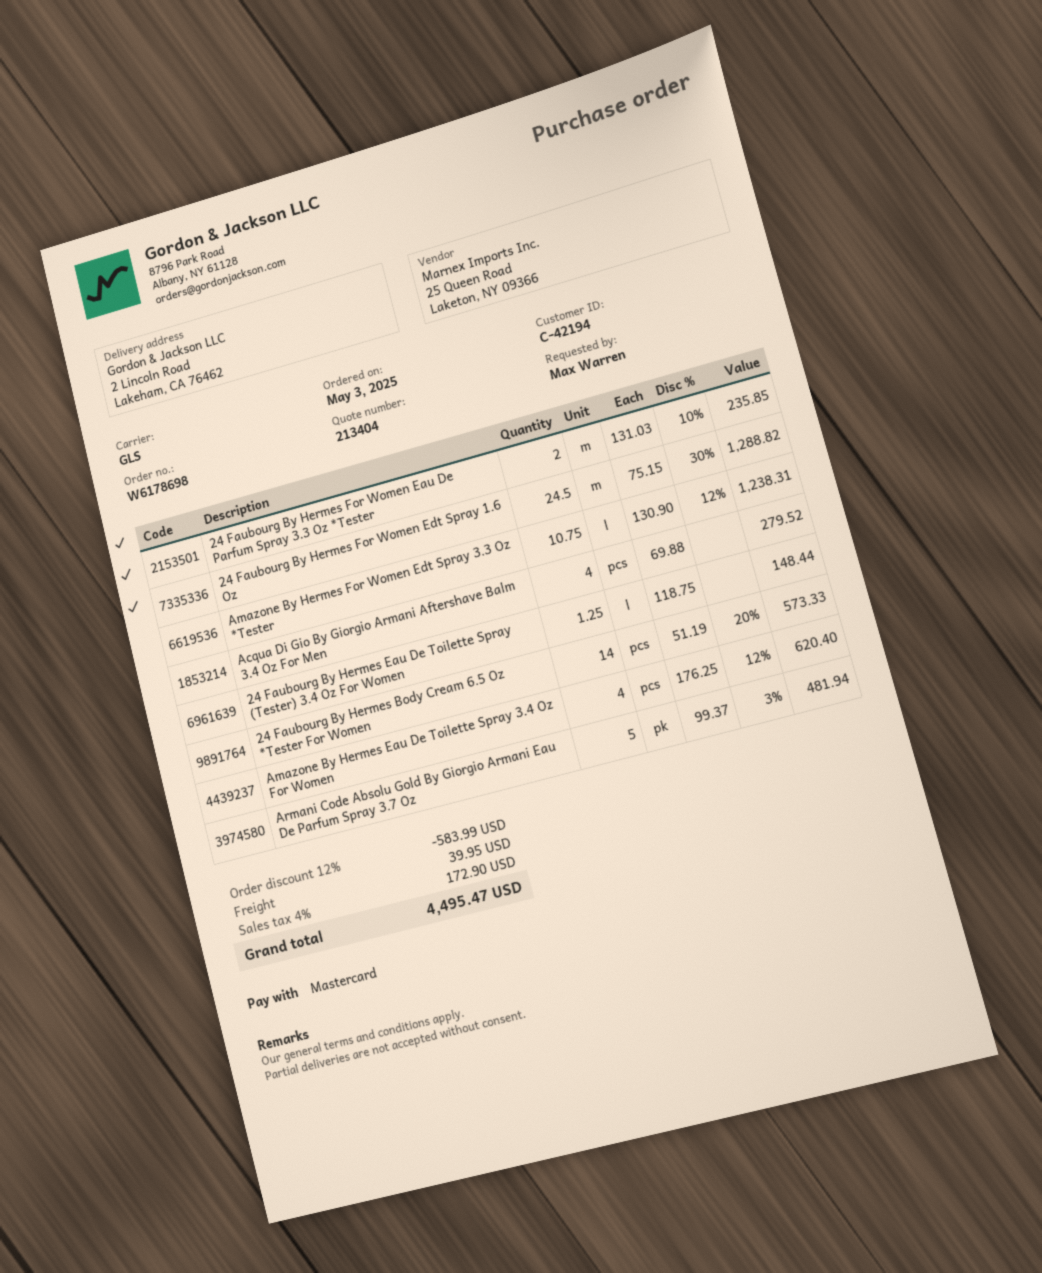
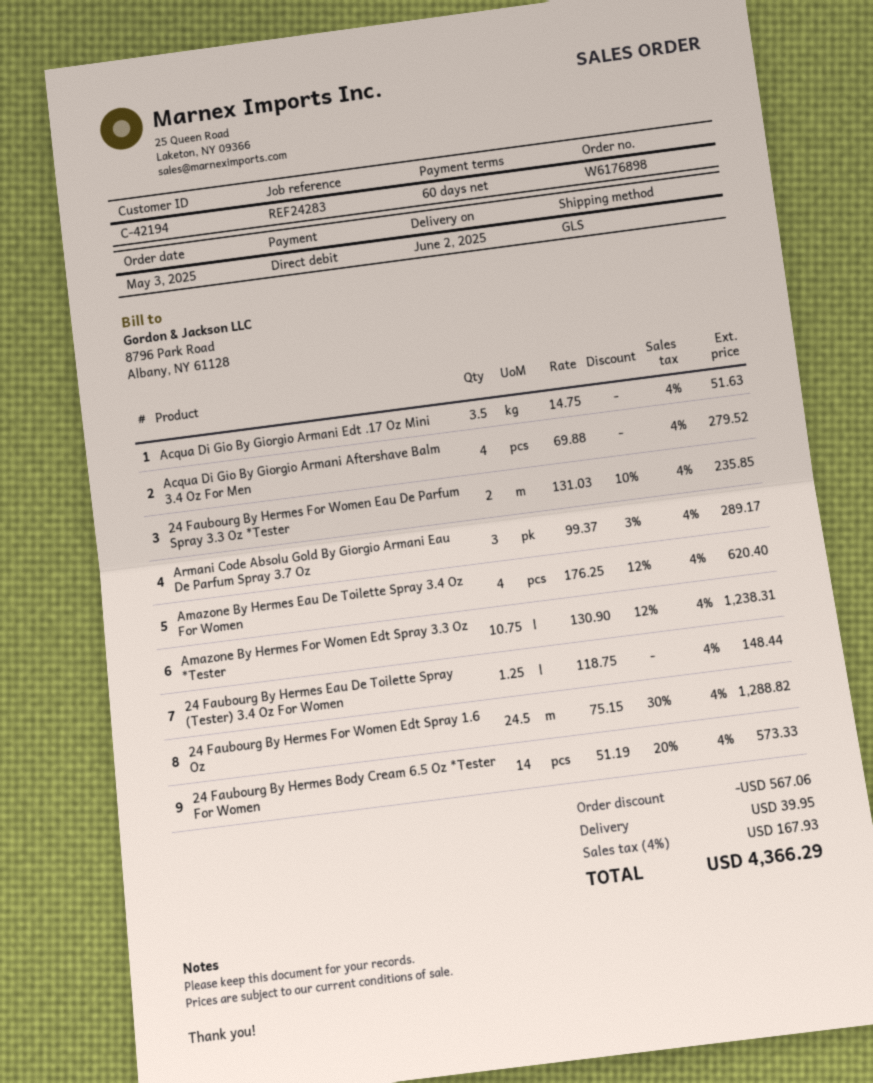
order number: W6178698 -> W6176898
payment method: Mastercard -> direct debit
Armani Code Absolu Gold By Giorgio Armani Eau De Parfum Spray 3.7 Oz: 5 x 99.37 - 3% = 481.94 -> 3 x 99.37 - 3% = 289.17
Acqua Di Gio By Giorgio Armani Edt .17 Oz Mini: none -> 3.5 x 14.75 = 51.63
discount: 583.99 -> 567.06
tax: 4% = 172.90 -> 4% = 167.93
total: 4495.47 -> 4366.29

